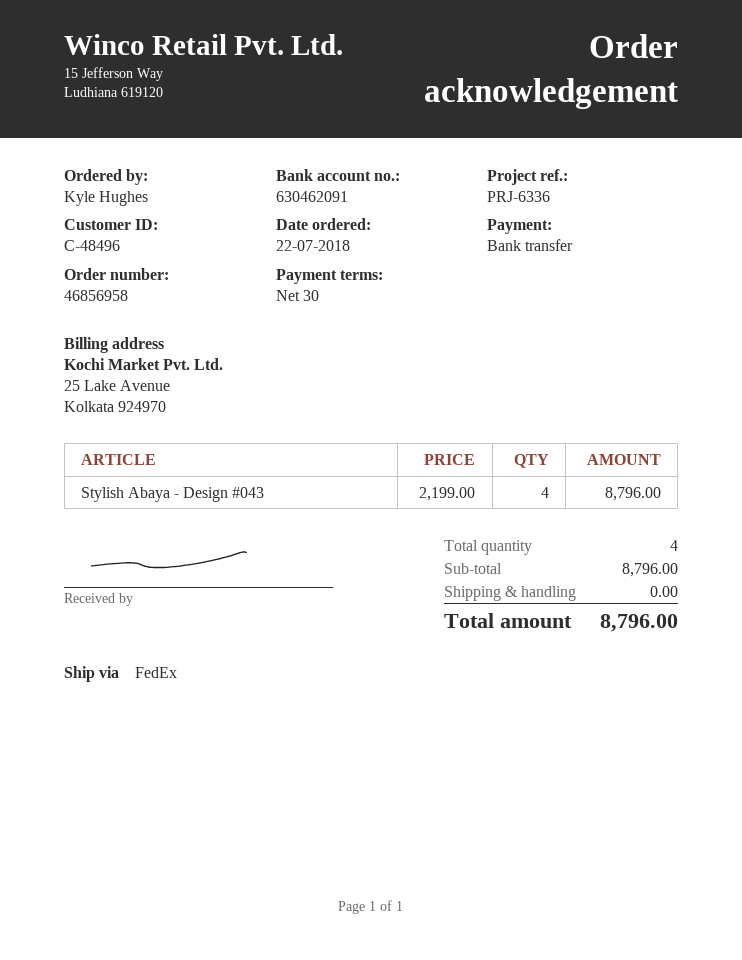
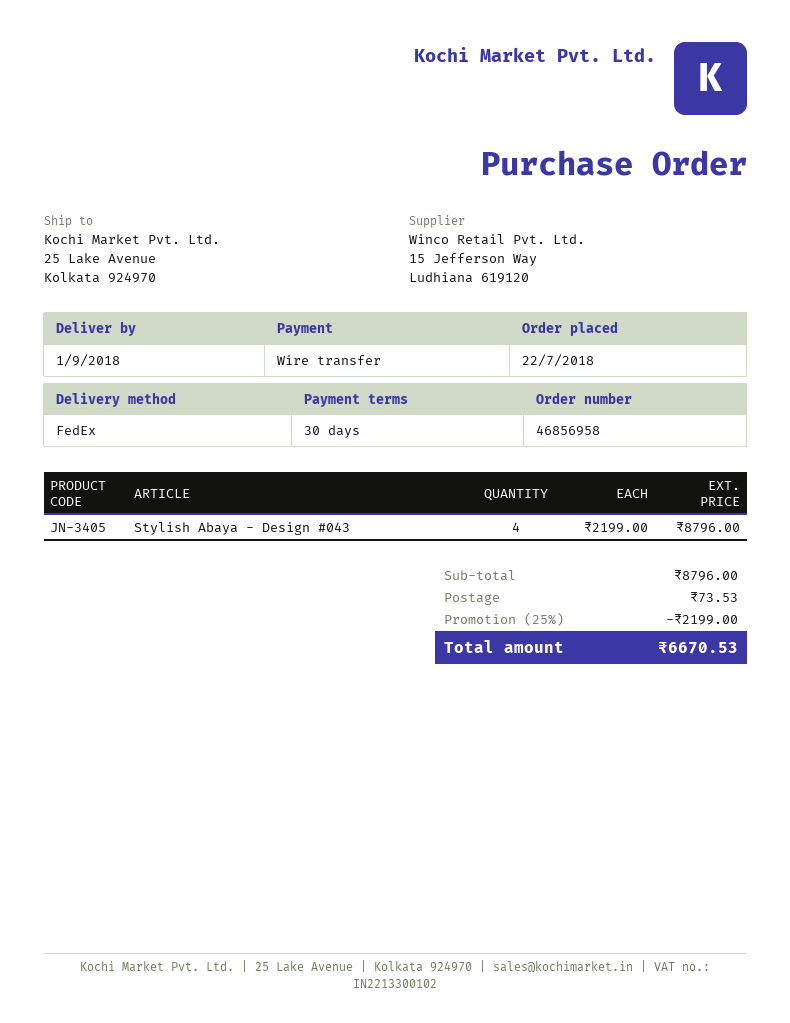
discount: none -> 25% = 2199.00
shipping: 0.00 -> 73.53
total: 8796.00 -> 6670.53

